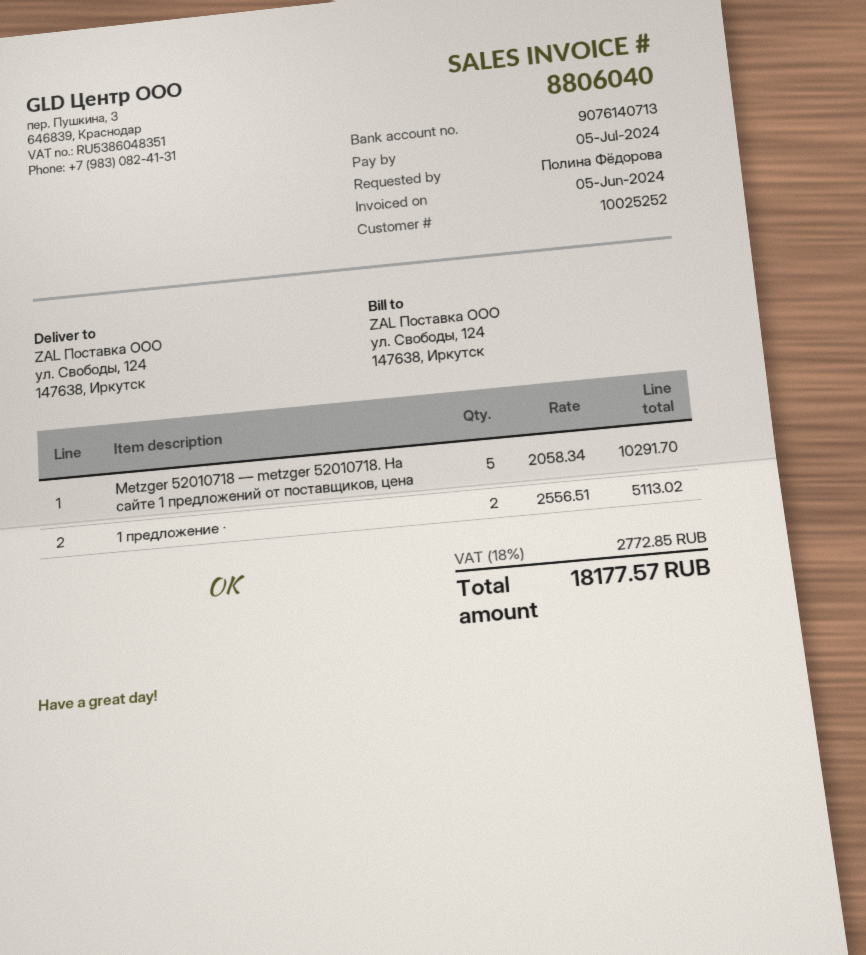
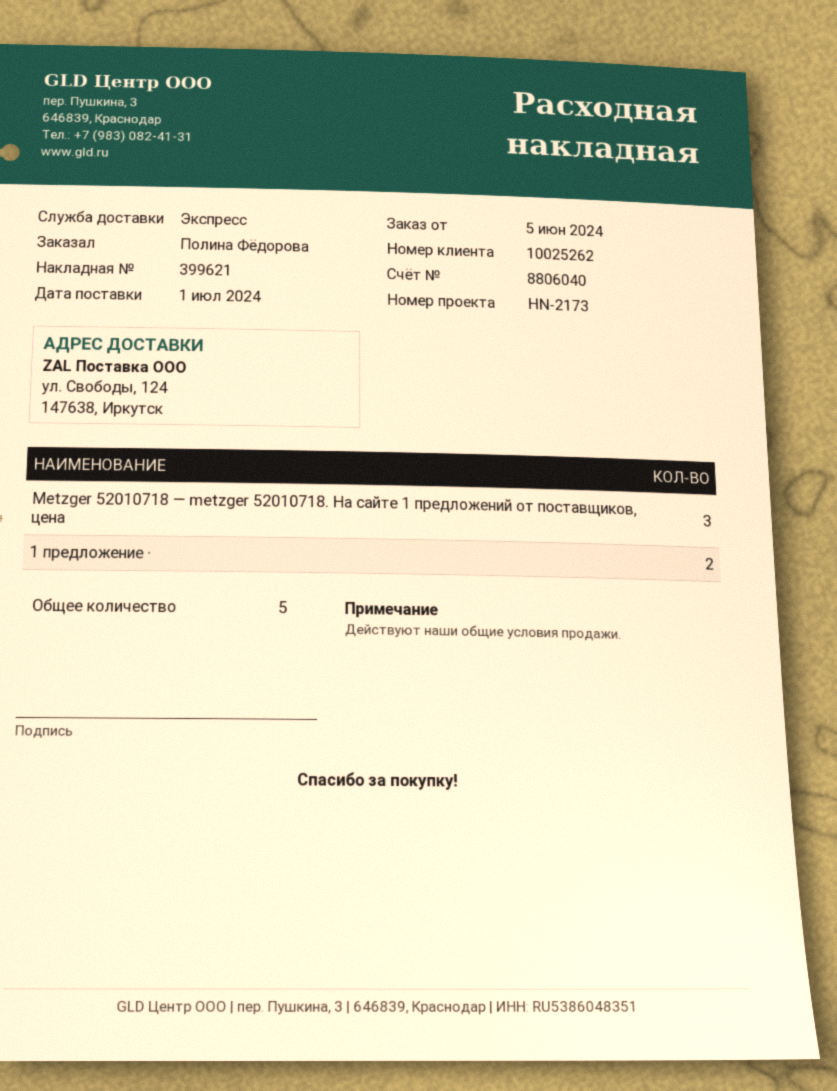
customer number: 10025252 -> 10025262
Metzger 52010718 — metzger 52010718. На сайте 1 предложений от поставщиков, цена: 5 -> 3

